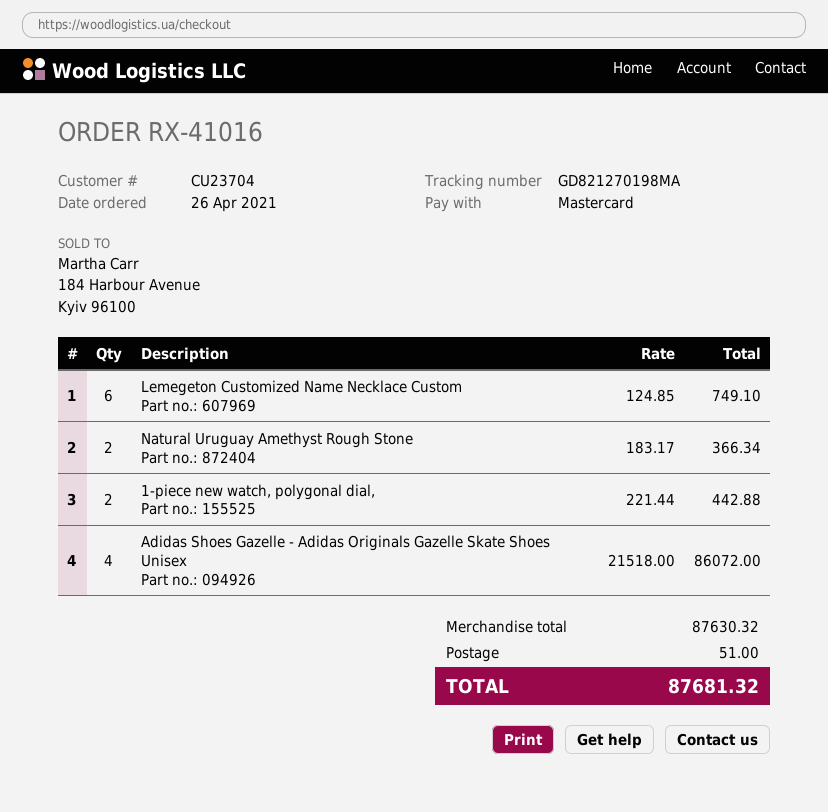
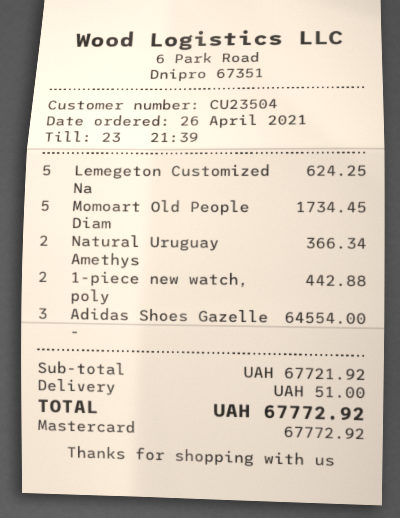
customer number: CU23704 -> CU23504
Lemegeton Customized Name Necklace Custom: 6 for 749.10 -> 5 for 624.25
Adidas Shoes Gazelle - Adidas Originals Gazelle Skate Shoes Unisex: 4 for 86072.00 -> 3 for 64554.00
Momoart Old People Diam: none -> 5 for 1734.45
subtotal: 87630.32 -> 67721.92
total: 87681.32 -> 67772.92

